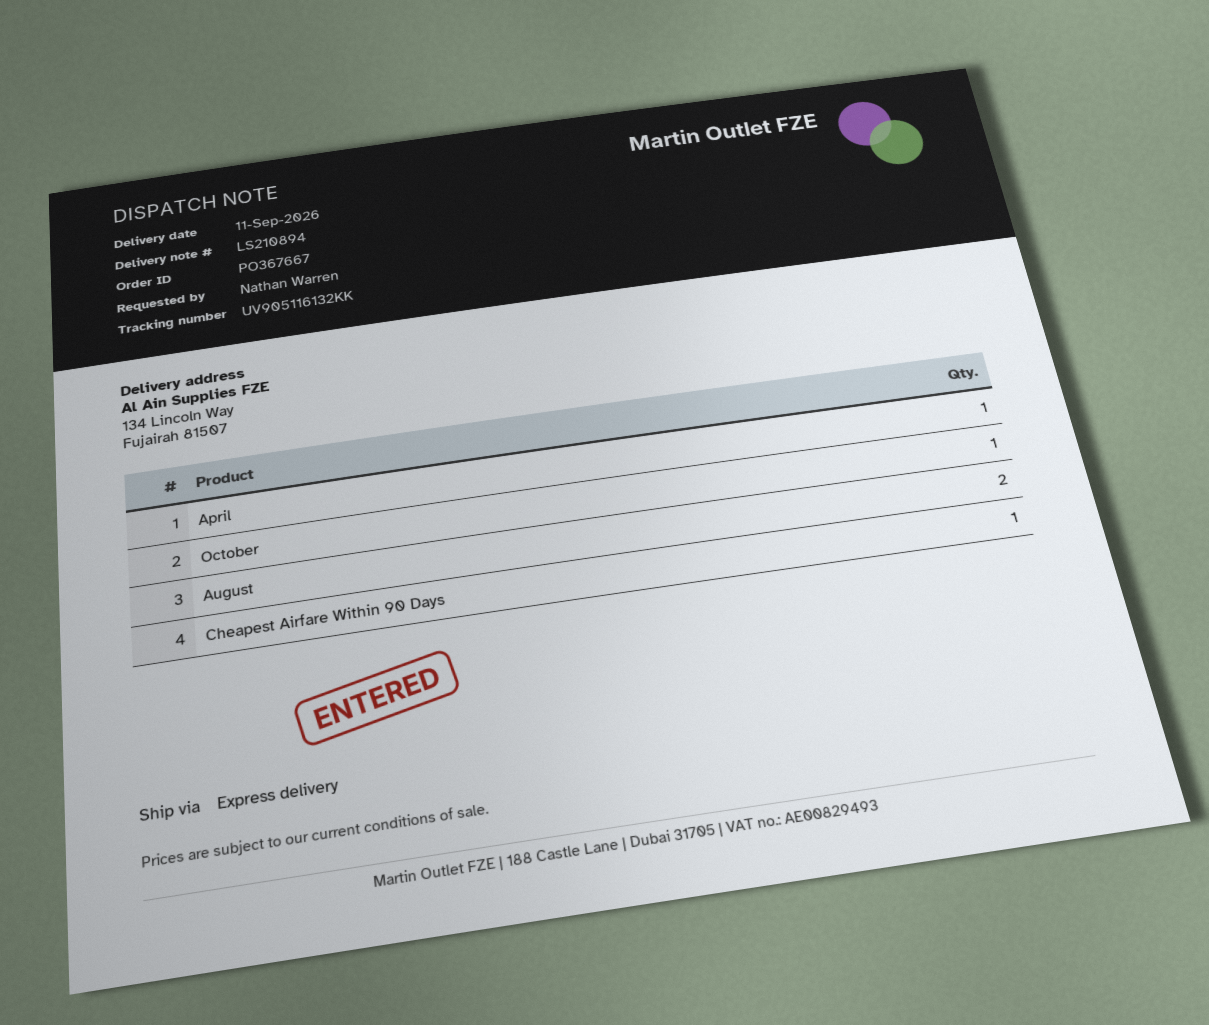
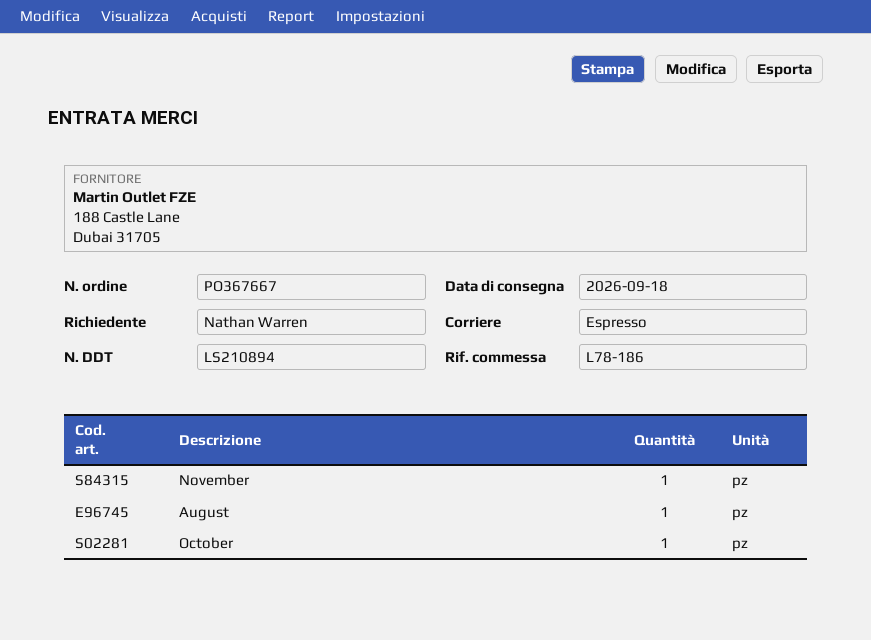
delivery date: 2026-09-11 -> 2026-09-18
April: 1 -> none
August: 2 -> 1
Cheapest Airfare Within 90 Days: 1 -> none
November: none -> 1

